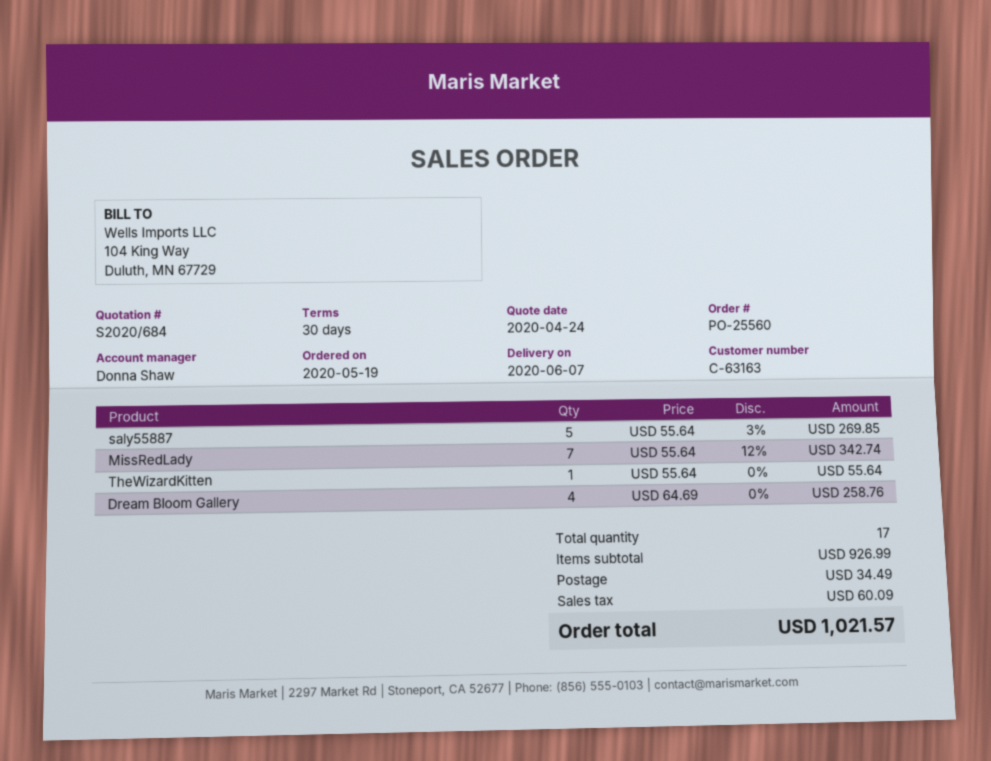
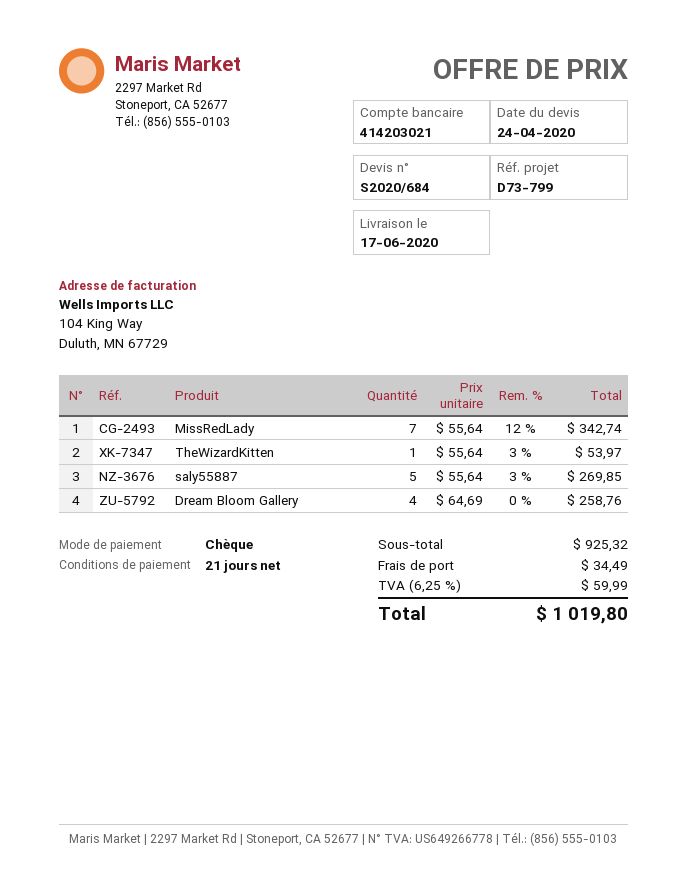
delivery date: 2020-06-07 -> 2020-06-17
payment terms: 30 days -> 21 days
TheWizardKitten: 1 x 55.64 = 55.64 -> 1 x 55.64 - 3% = 53.97
subtotal: 926.99 -> 925.32
tax: 60.09 -> 59.99
total: 1021.57 -> 1019.80

